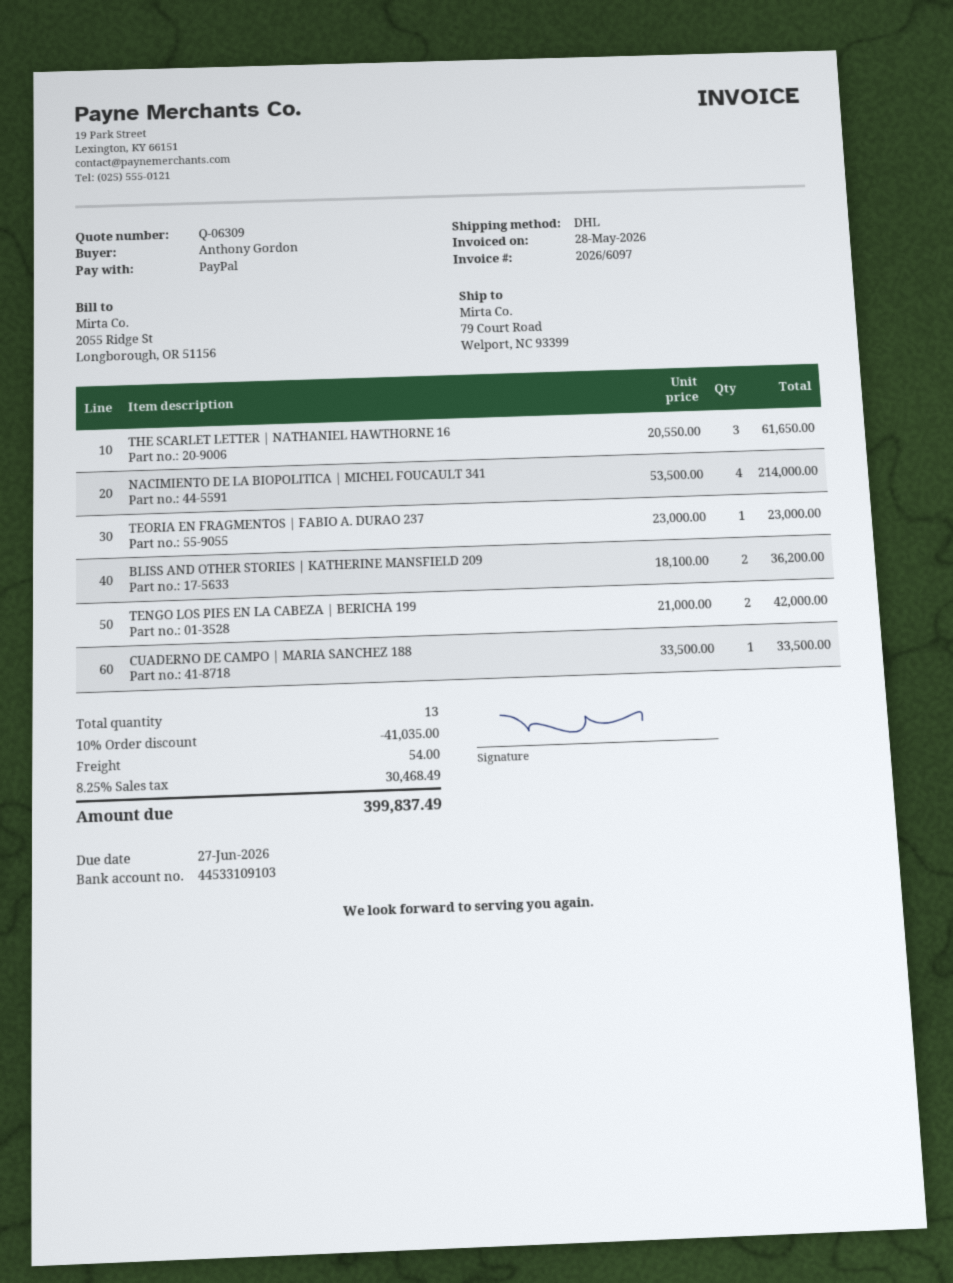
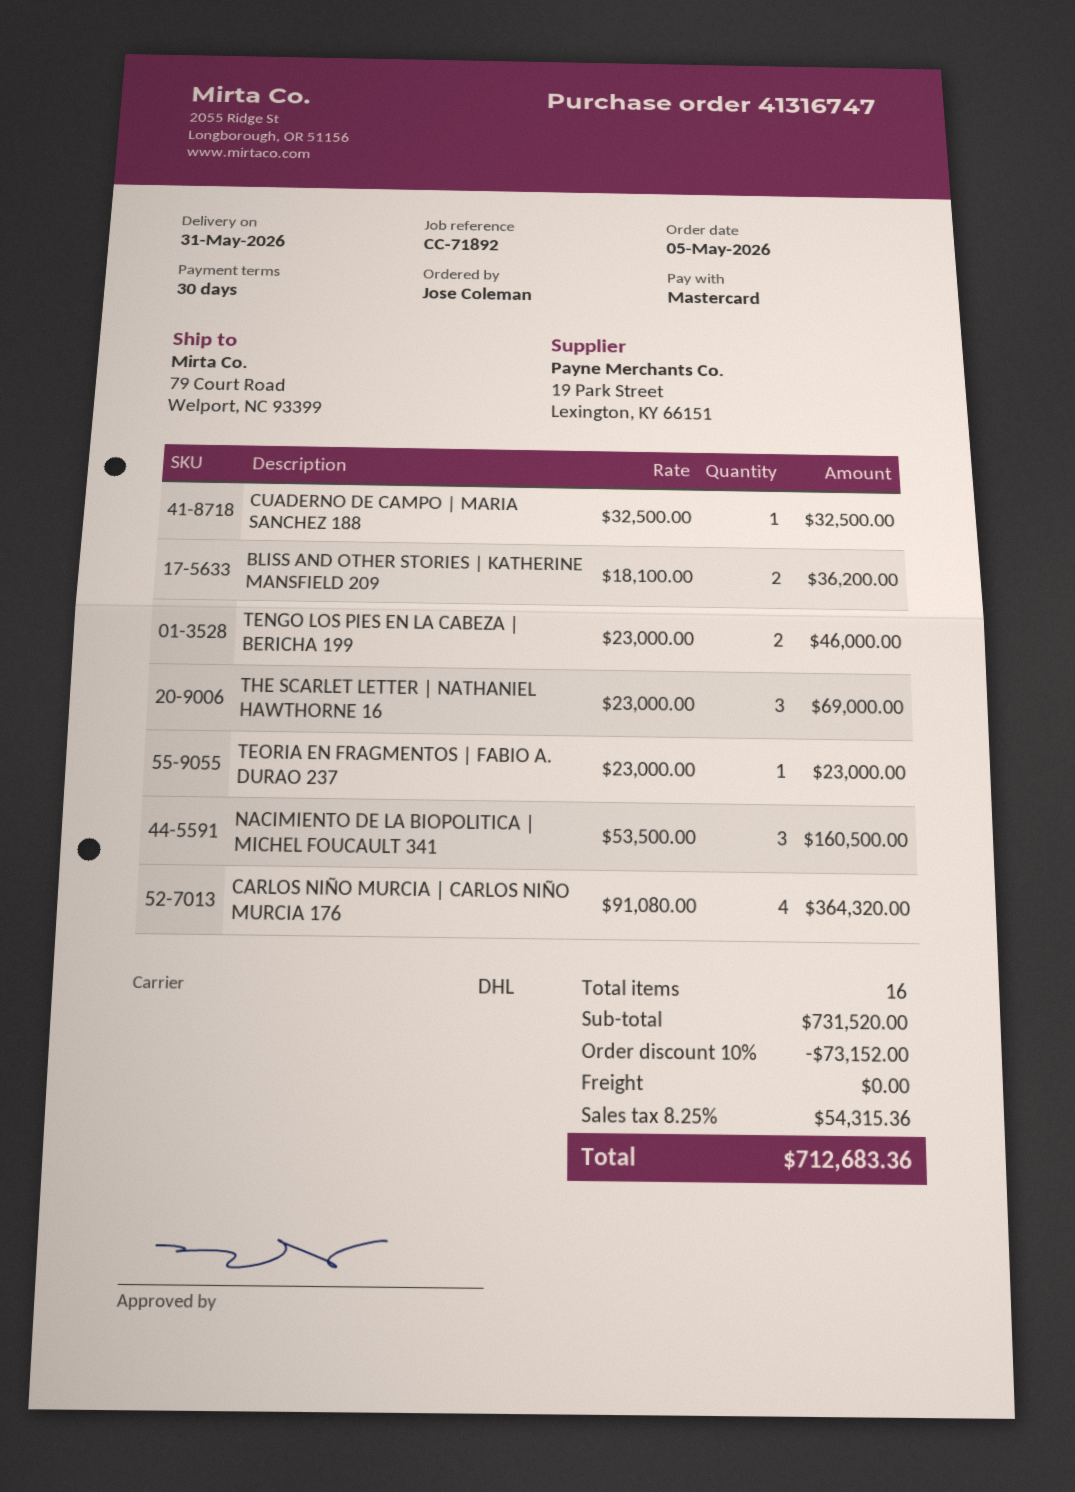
ordered by: Anthony Gordon -> Jose Coleman
payment method: PayPal -> Mastercard
THE SCARLET LETTER | NATHANIEL HAWTHORNE 16: 3 x 20550.00 = 61650.00 -> 3 x 23000.00 = 69000.00
NACIMIENTO DE LA BIOPOLITICA | MICHEL FOUCAULT 341: 4 x 53500.00 = 214000.00 -> 3 x 53500.00 = 160500.00
TENGO LOS PIES EN LA CABEZA | BERICHA 199: 2 x 21000.00 = 42000.00 -> 2 x 23000.00 = 46000.00
CUADERNO DE CAMPO | MARIA SANCHEZ 188: 1 x 33500.00 = 33500.00 -> 1 x 32500.00 = 32500.00
CARLOS NIÑO MURCIA | CARLOS NIÑO MURCIA 176: none -> 4 x 91080.00 = 364320.00
total quantity: 13 -> 16
discount: 10% = 41035.00 -> 10% = 73152.00
shipping: 54.00 -> 0.00
tax: 8.25% = 30468.49 -> 8.25% = 54315.36
total: 399837.49 -> 712683.36

